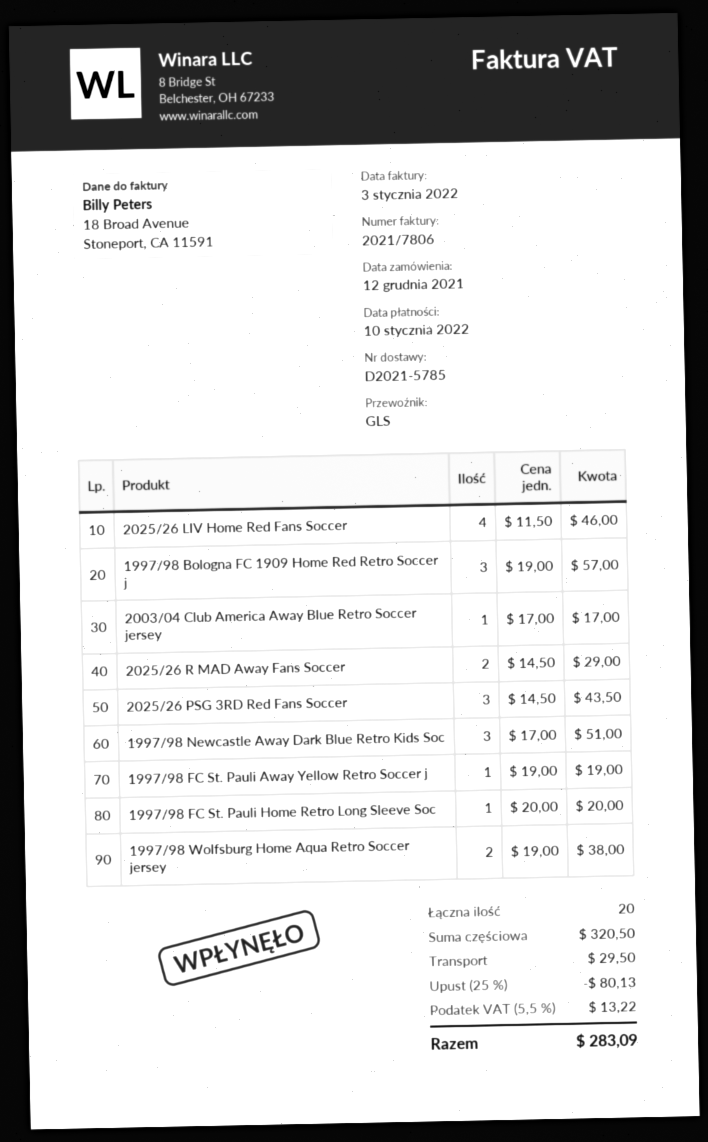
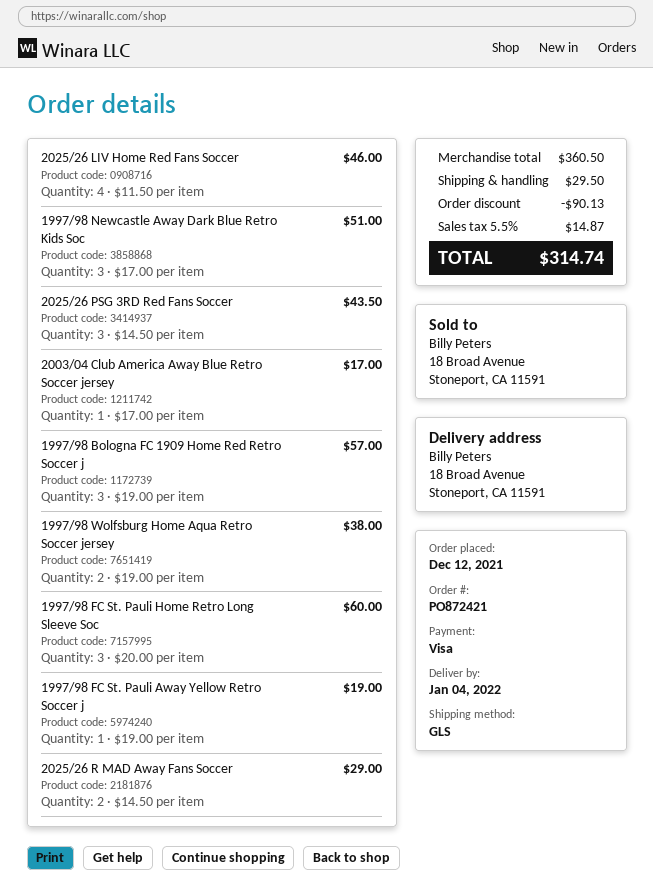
1997/98 FC St. Pauli Home Retro Long Sleeve Soc: 1 x 20.00 = 20.00 -> 3 x 20.00 = 60.00
subtotal: 320.50 -> 360.50
discount: 80.13 -> 90.13
tax: 5.5% = 13.22 -> 5.5% = 14.87
total: 283.09 -> 314.74

